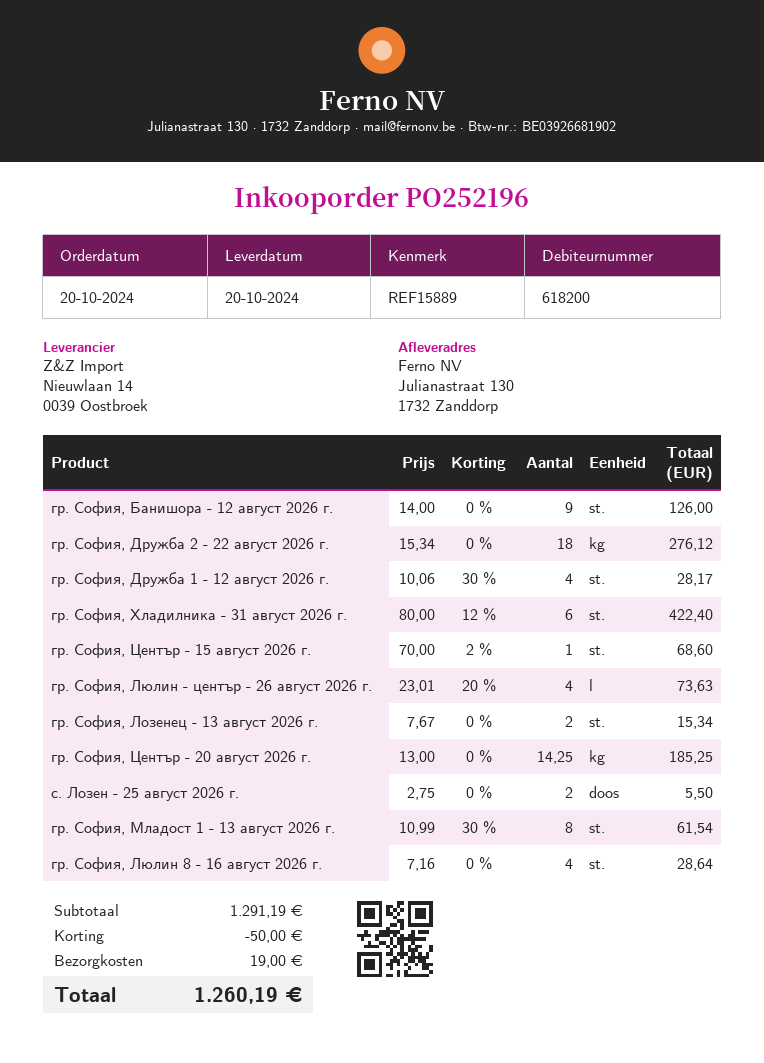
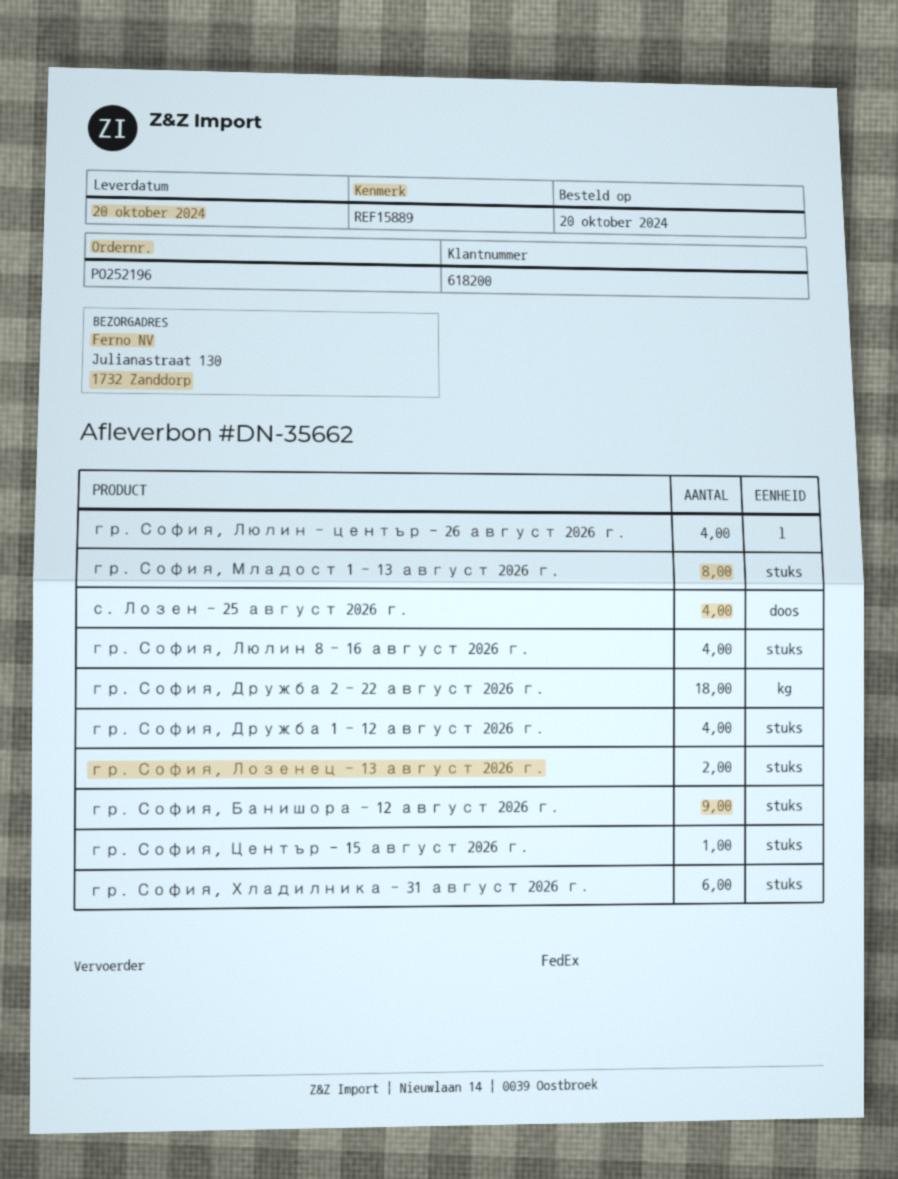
гр. София, Център - 20 август 2026 г.: 14.25 -> none
с. Лозен - 25 август 2026 г.: 2 -> 4

